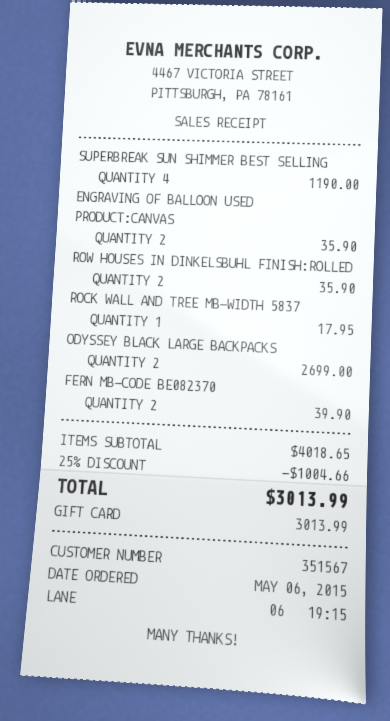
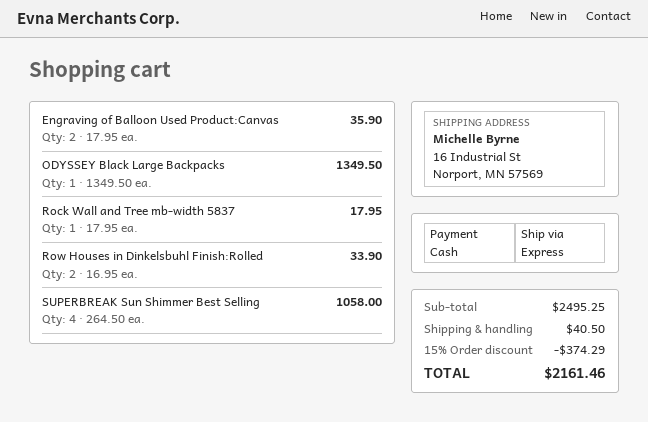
payment method: gift card -> cash
SUPERBREAK SUN SHIMMER BEST SELLING: 4 for 1190.00 -> 4 for 1058.00
ROW HOUSES IN DINKELSBUHL FINISH:ROLLED: 2 for 35.90 -> 2 for 33.90
ODYSSEY BLACK LARGE BACKPACKS: 2 for 2699.00 -> 1 for 1349.50
FERN MB-CODE BE082370: 2 for 39.90 -> none
subtotal: 4018.65 -> 2495.25
discount: 25% = 1004.66 -> 15% = 374.29
shipping: none -> 40.50
total: 3013.99 -> 2161.46

